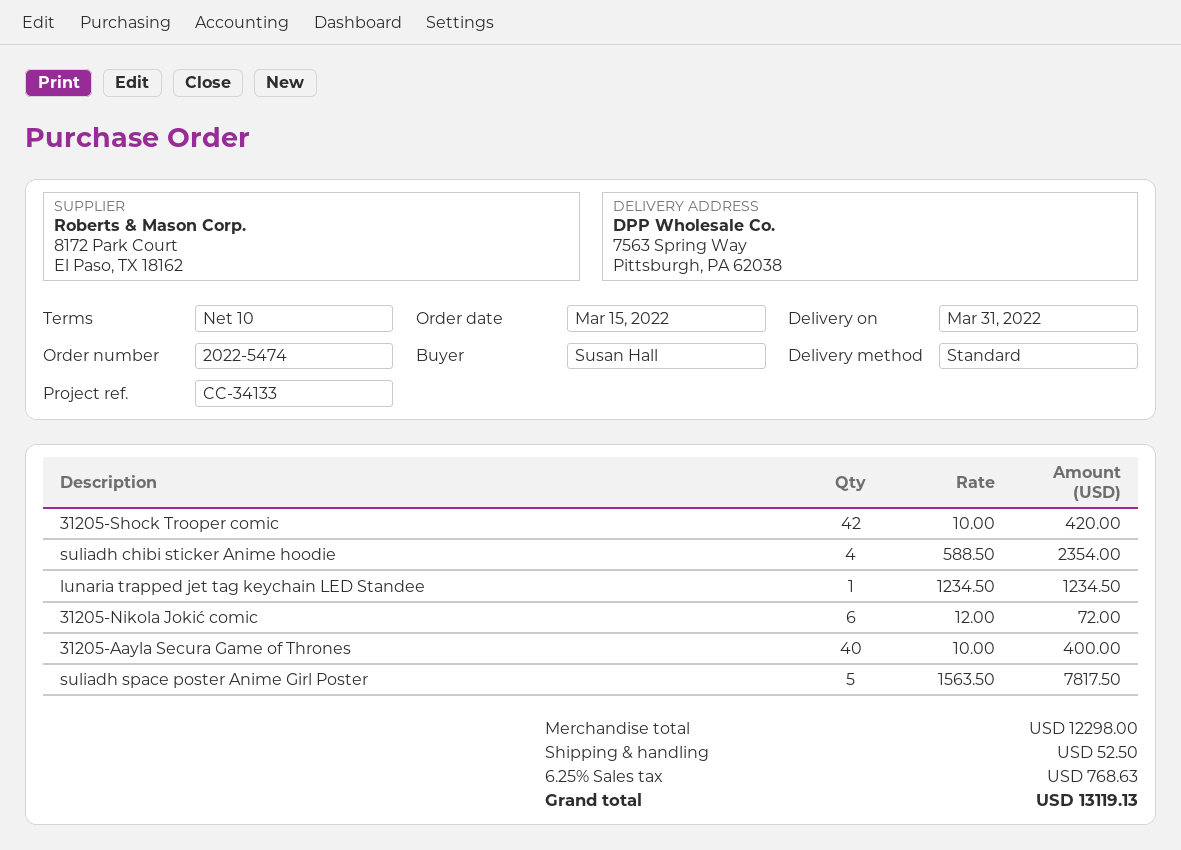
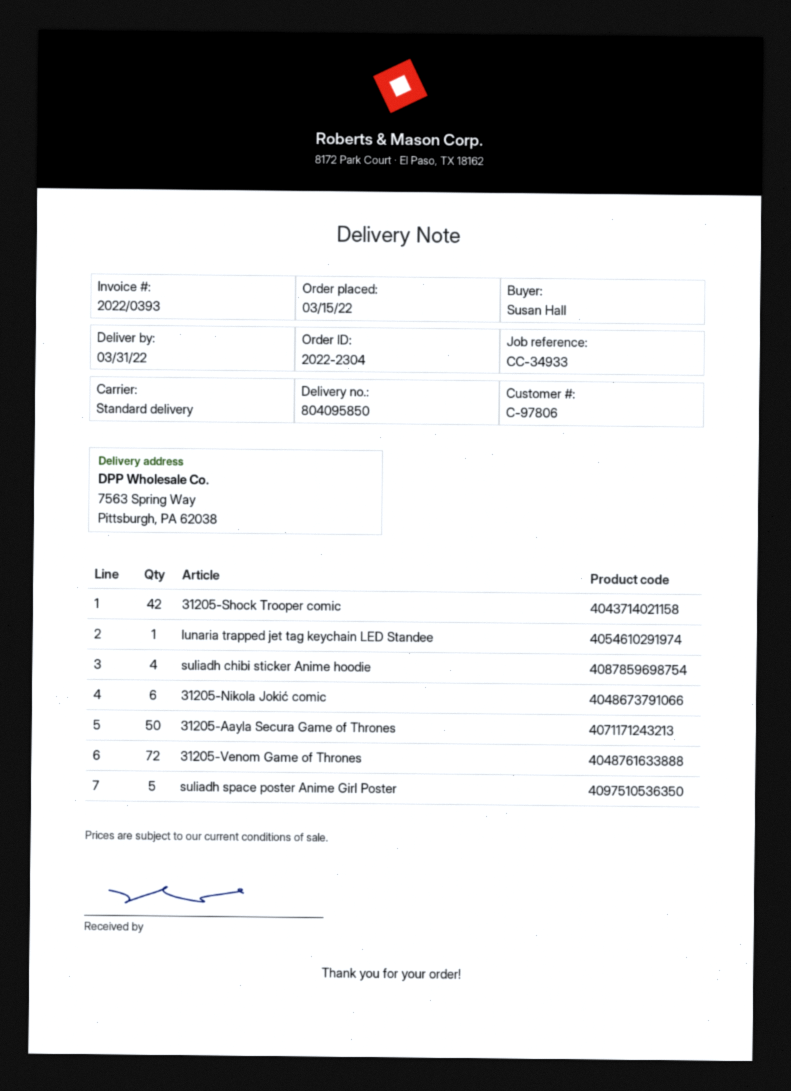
order number: 2022-5474 -> 2022-2304
reference: CC-34133 -> CC-34933
31205-Aayla Secura Game of Thrones: 40 -> 50
31205-Venom Game of Thrones: none -> 72

